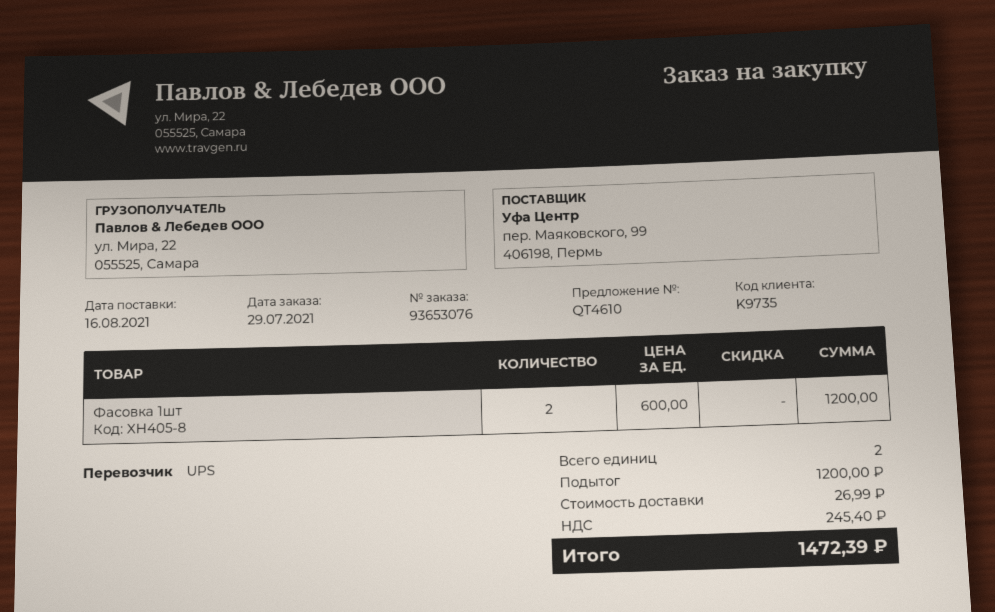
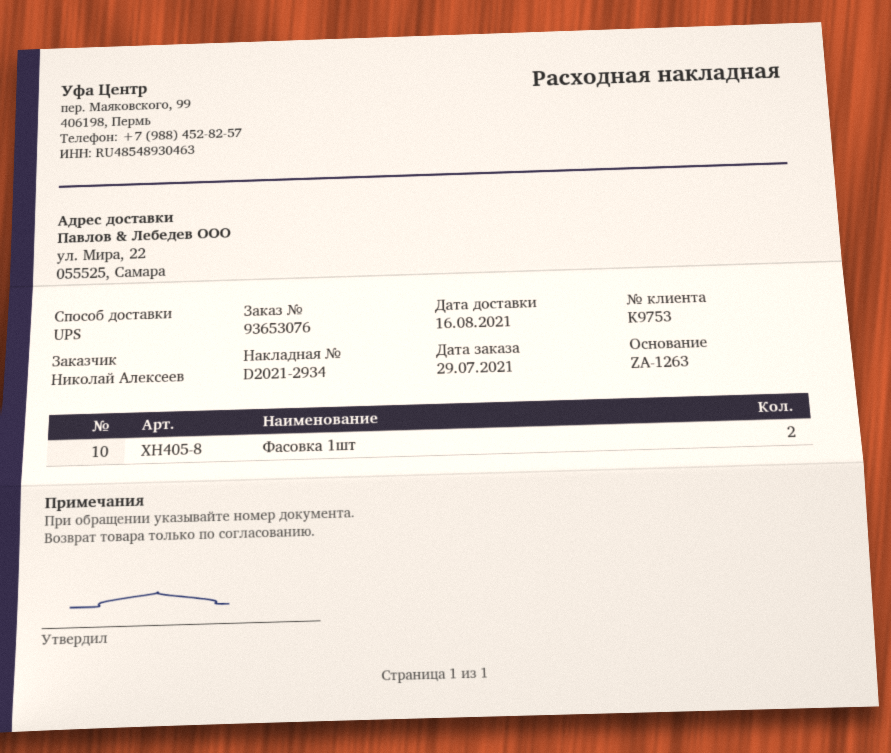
customer number: K9735 -> K9753

